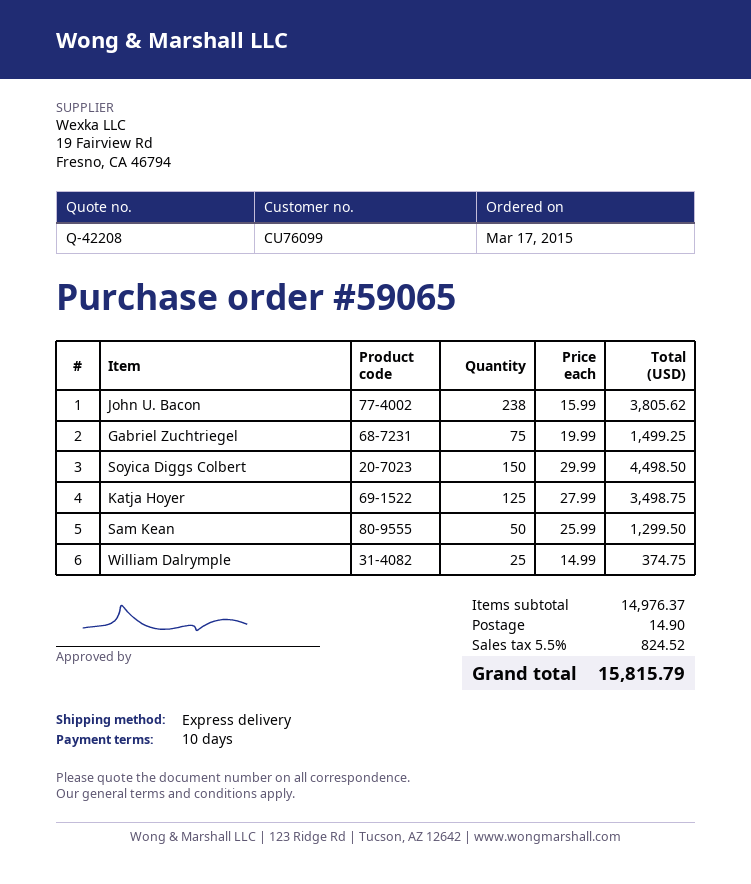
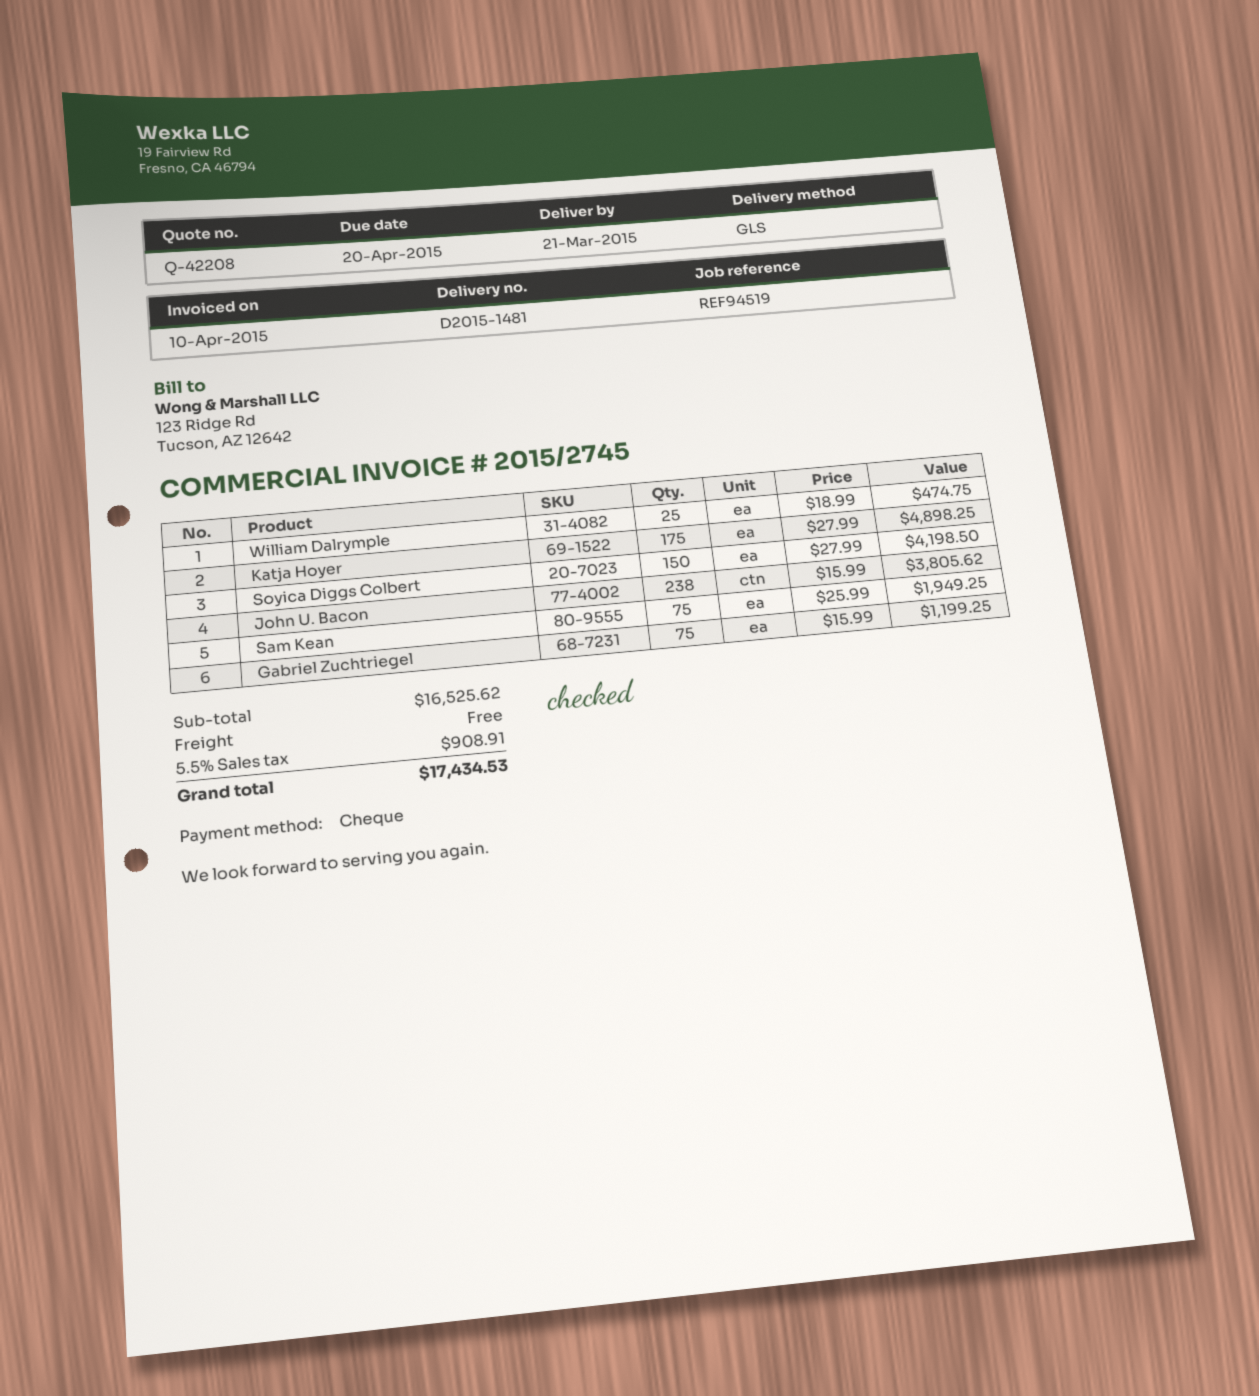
shipping method: express -> GLS
Gabriel Zuchtriegel: 75 x 19.99 = 1499.25 -> 75 x 15.99 = 1199.25
Soyica Diggs Colbert: 150 x 29.99 = 4498.50 -> 150 x 27.99 = 4198.50
Katja Hoyer: 125 x 27.99 = 3498.75 -> 175 x 27.99 = 4898.25
Sam Kean: 50 x 25.99 = 1299.50 -> 75 x 25.99 = 1949.25
William Dalrymple: 25 x 14.99 = 374.75 -> 25 x 18.99 = 474.75
subtotal: 14976.37 -> 16525.62
shipping: 14.90 -> 0.00
tax: 5.5% = 824.52 -> 5.5% = 908.91
total: 15815.79 -> 17434.53

